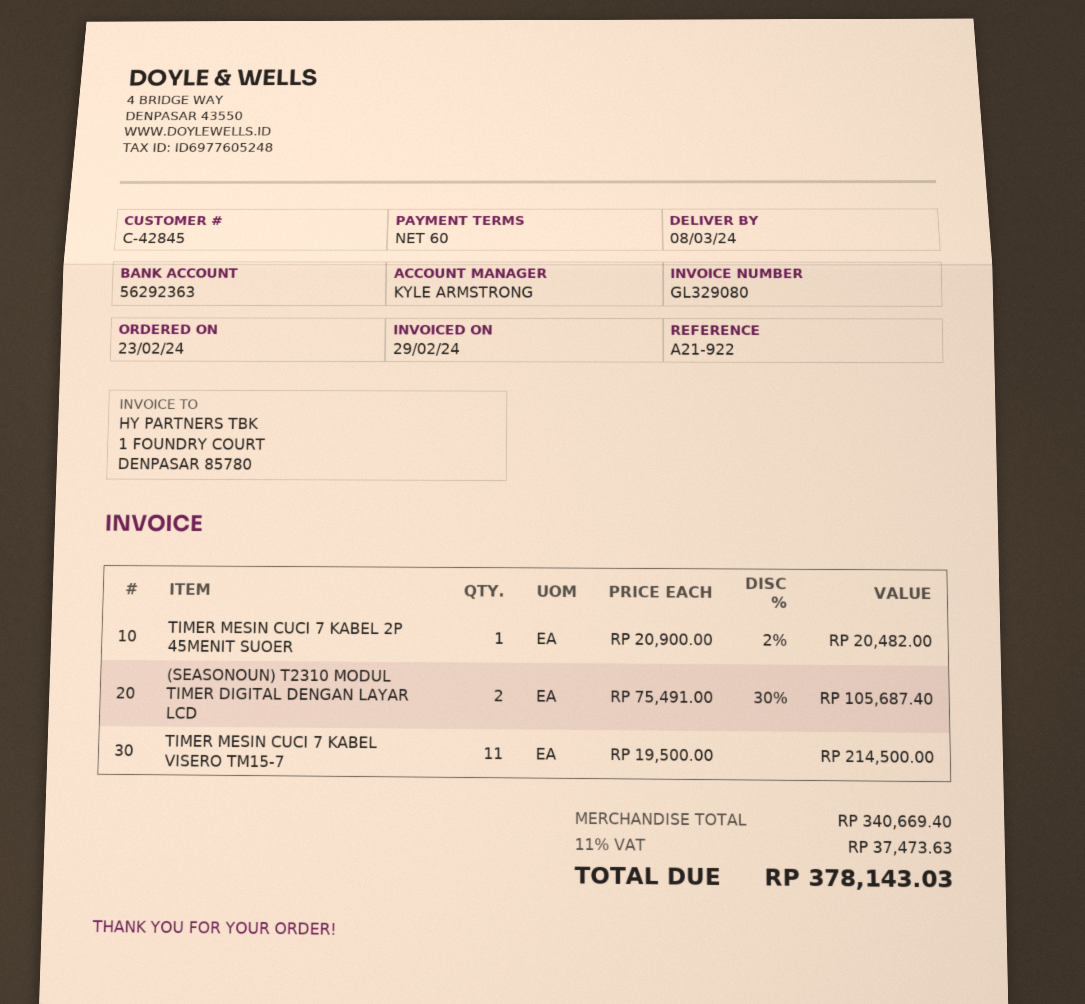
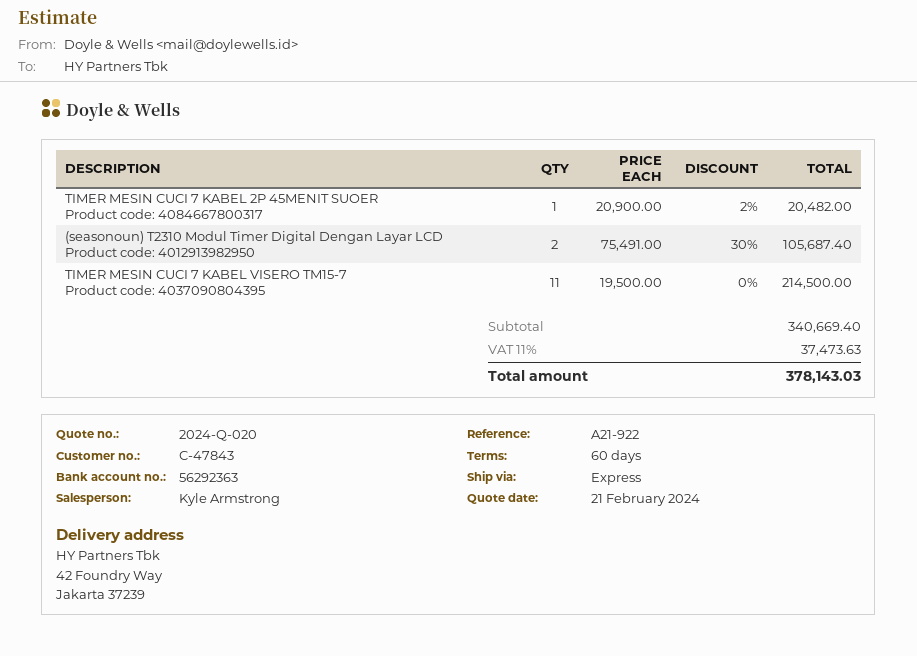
customer number: C-42845 -> C-47843

